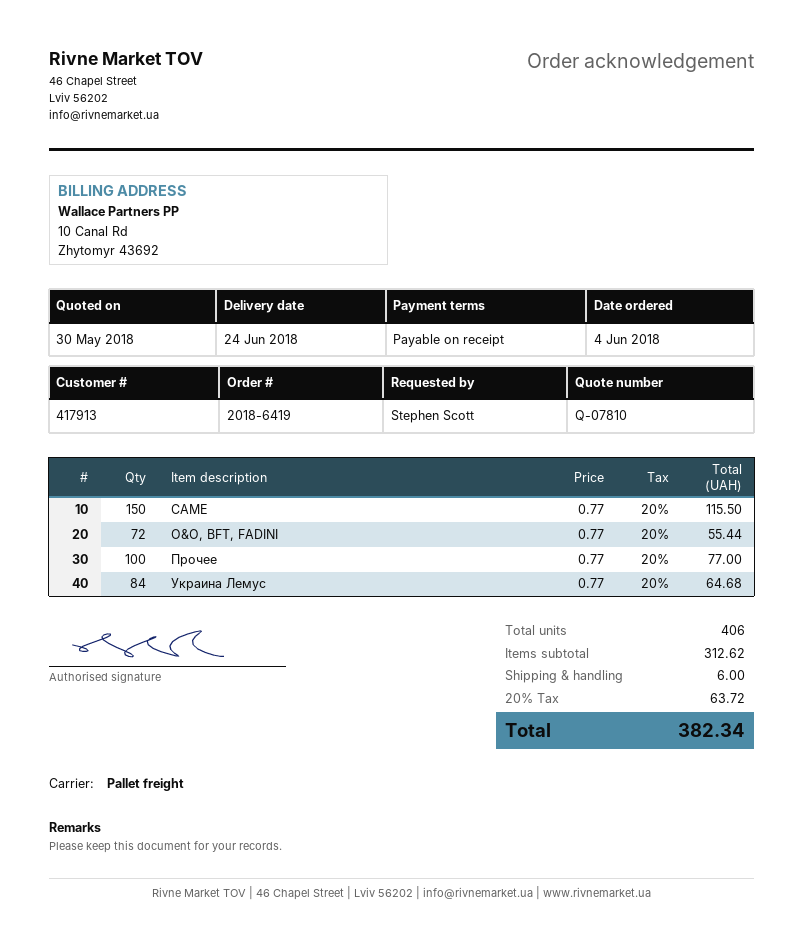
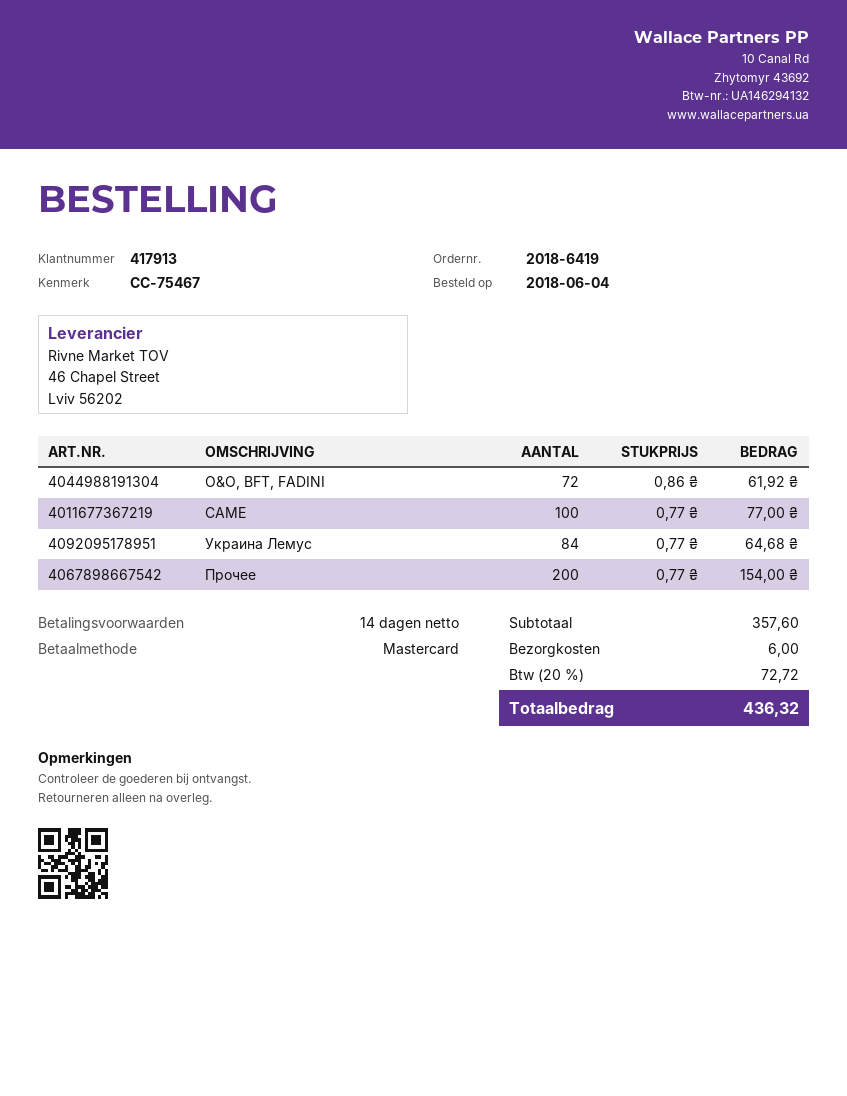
payment terms: on receipt -> 14 days
CAME: 150 x 0.77 = 115.50 -> 100 x 0.77 = 77.00
О&O, BFT, FADINI: 72 x 0.77 = 55.44 -> 72 x 0.86 = 61.92
Прочее: 100 x 0.77 = 77.00 -> 200 x 0.77 = 154.00
subtotal: 312.62 -> 357.60
tax: 20% = 63.72 -> 20% = 72.72
total: 382.34 -> 436.32

